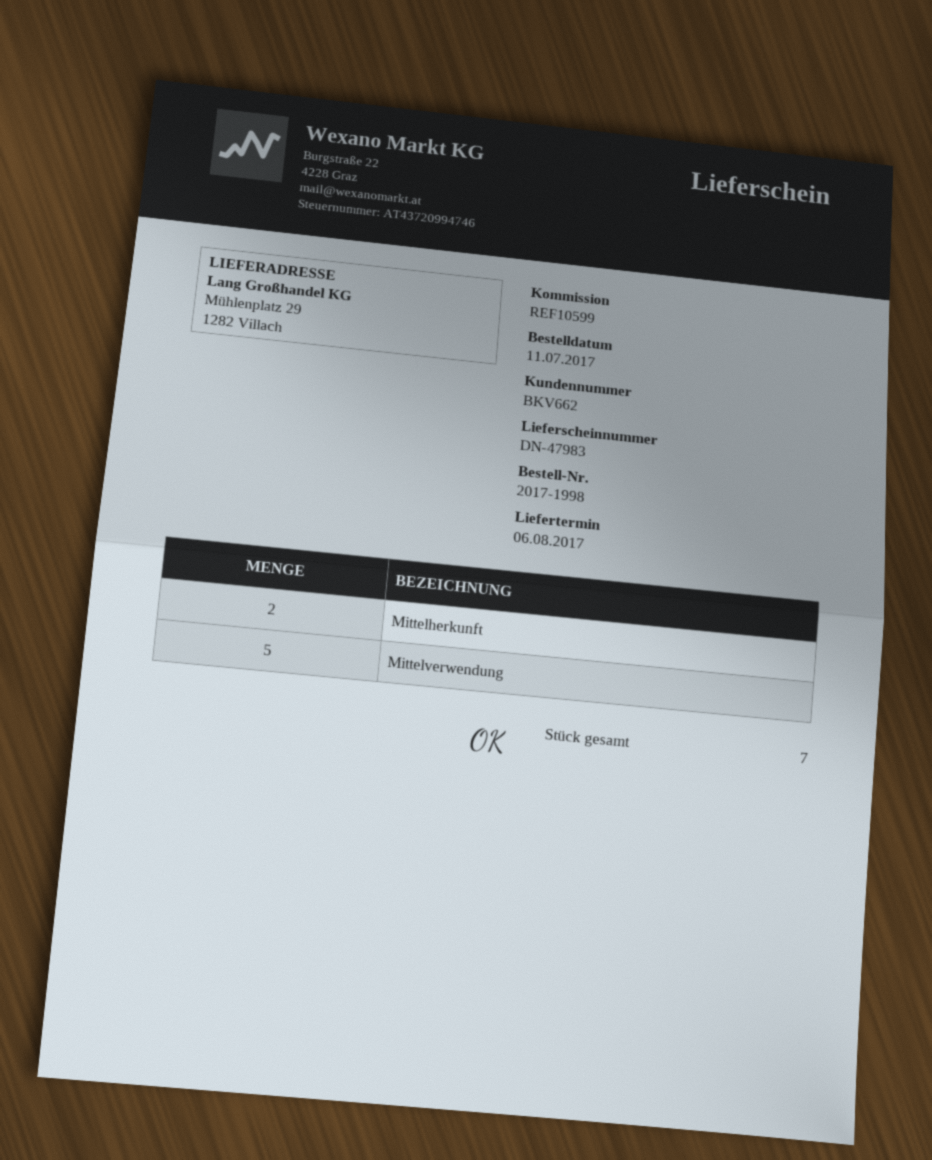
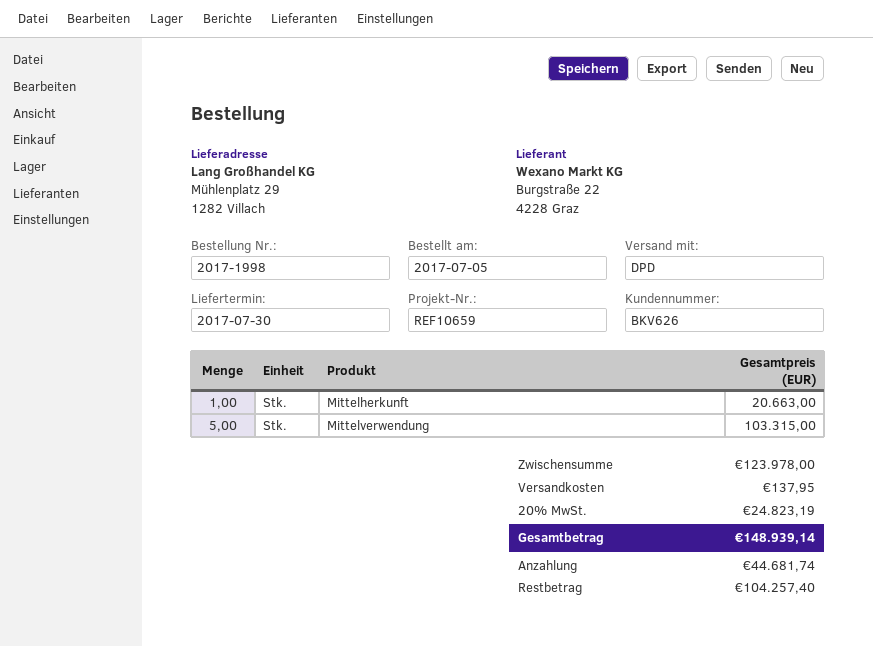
order date: 2017-07-11 -> 2017-07-05
delivery date: 2017-08-06 -> 2017-07-30
customer number: BKV662 -> BKV626
reference: REF10599 -> REF10659
Mittelherkunft: 2 -> 1

